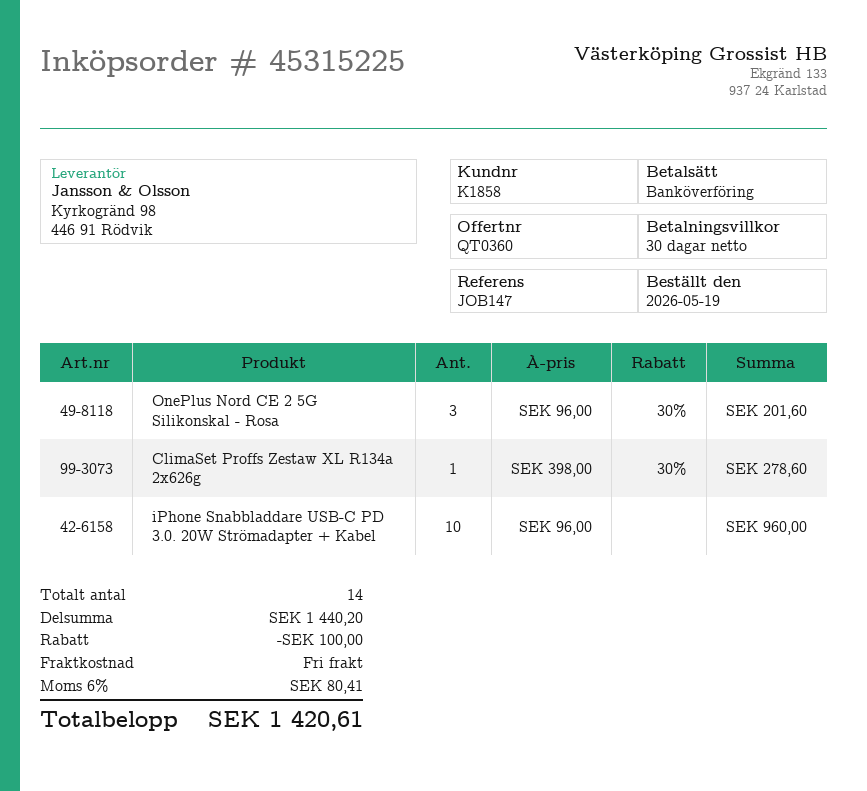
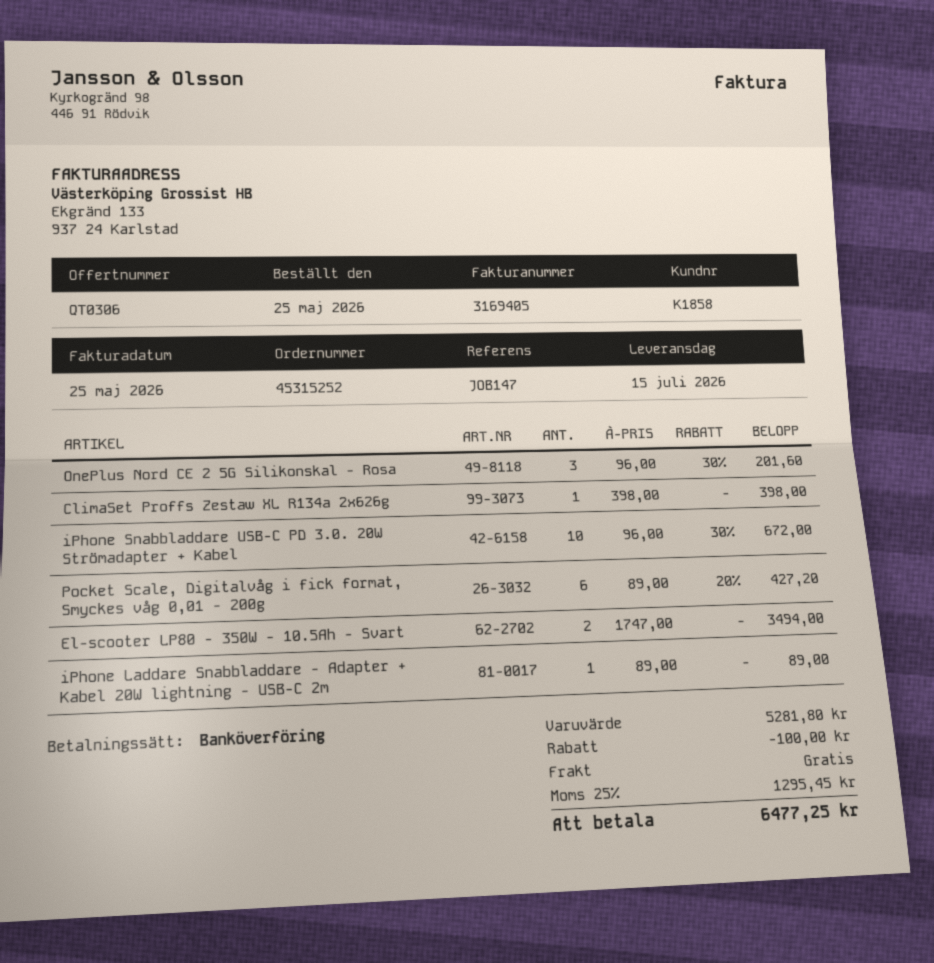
quote number: QT0360 -> QT0306
order number: 45315225 -> 45315252
order date: 2026-05-19 -> 2026-05-25
ClimaSet Proffs Zestaw XL R134a 2x626g: 1 x 398.00 - 30% = 278.60 -> 1 x 398.00 = 398.00
iPhone Snabbladdare USB-C PD 3.0. 20W Strömadapter + Kabel: 10 x 96.00 = 960.00 -> 10 x 96.00 - 30% = 672.00
Pocket Scale, Digitalvåg i fick format, Smyckes våg 0,01 - 200g: none -> 6 x 89.00 - 20% = 427.20
El-scooter LP80 - 350W - 10.5Ah - Svart: none -> 2 x 1747.00 = 3494.00
iPhone Laddare Snabbladdare - Adapter + Kabel 20W lightning - USB-C 2m: none -> 1 x 89.00 = 89.00
subtotal: 1440.20 -> 5281.80
tax: 6% = 80.41 -> 25% = 1295.45
total: 1420.61 -> 6477.25

